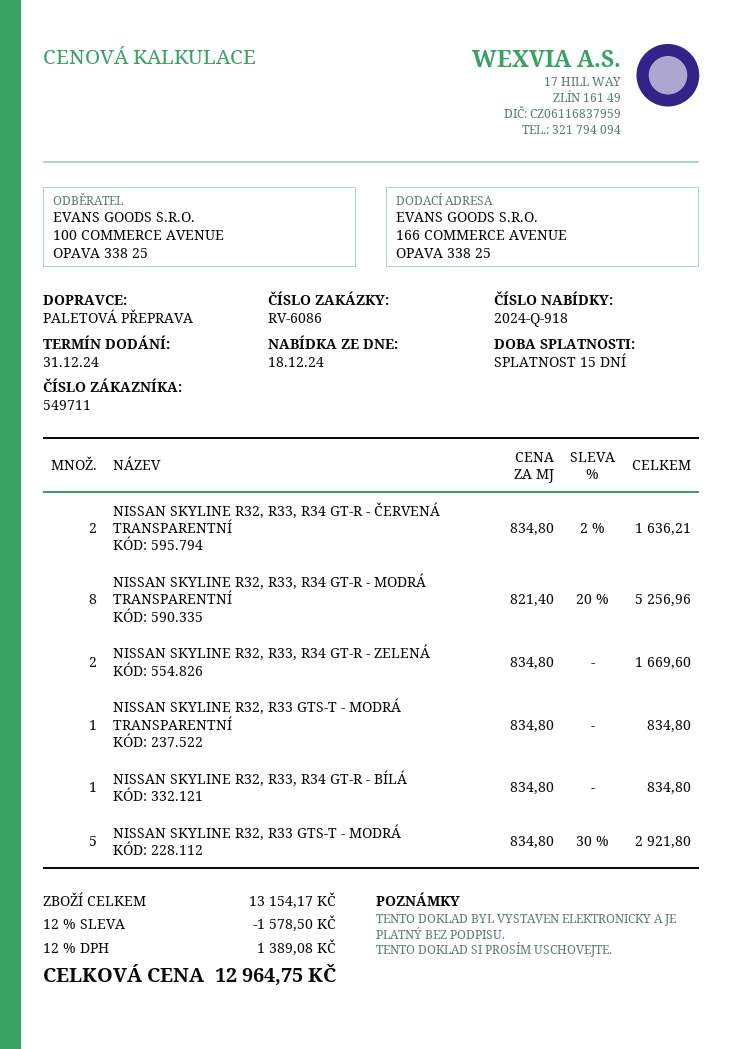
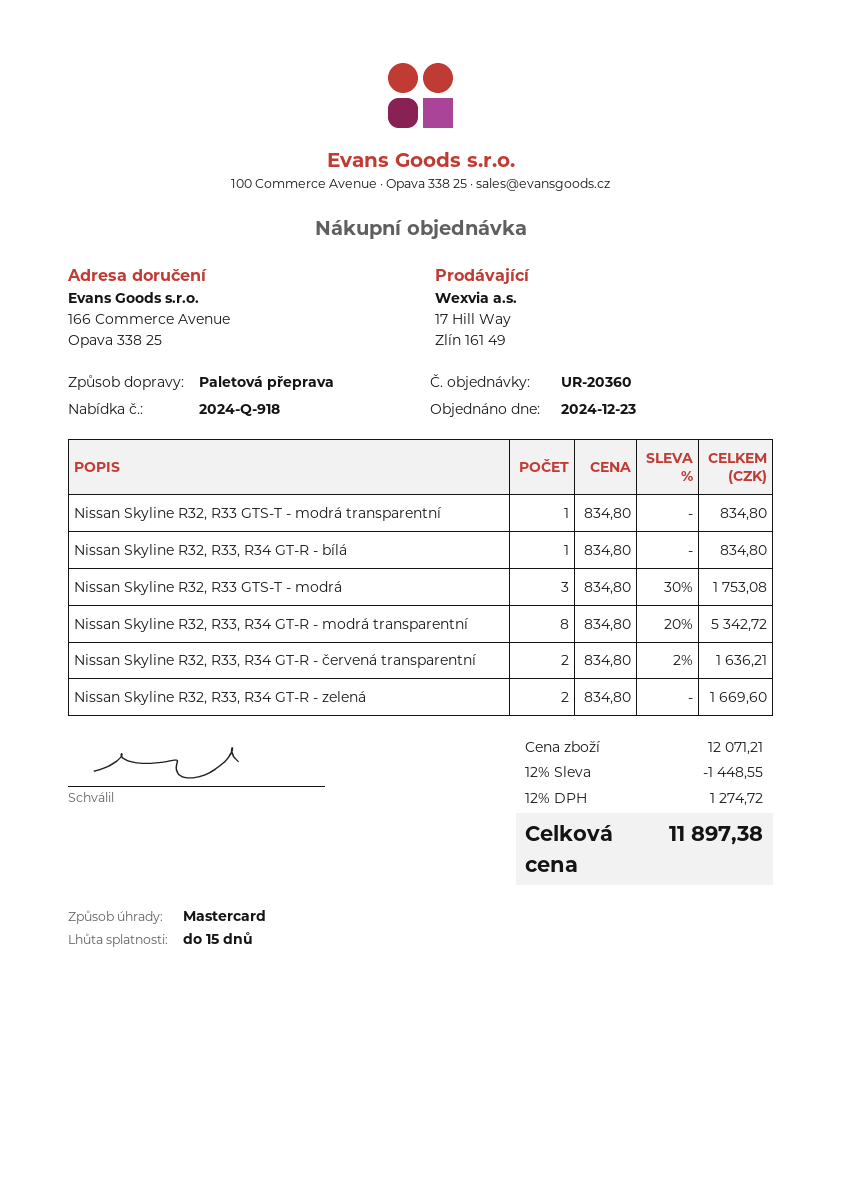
NISSAN SKYLINE R32, R33, R34 GT-R - MODRÁ TRANSPARENTNÍ: 8 x 821.40 - 20% = 5256.96 -> 8 x 834.80 - 20% = 5342.72
NISSAN SKYLINE R32, R33 GTS-T - MODRÁ: 5 x 834.80 - 30% = 2921.80 -> 3 x 834.80 - 30% = 1753.08
subtotal: 13154.17 -> 12071.21
discount: 12% = 1578.50 -> 12% = 1448.55
tax: 12% = 1389.08 -> 12% = 1274.72
total: 12964.75 -> 11897.38

